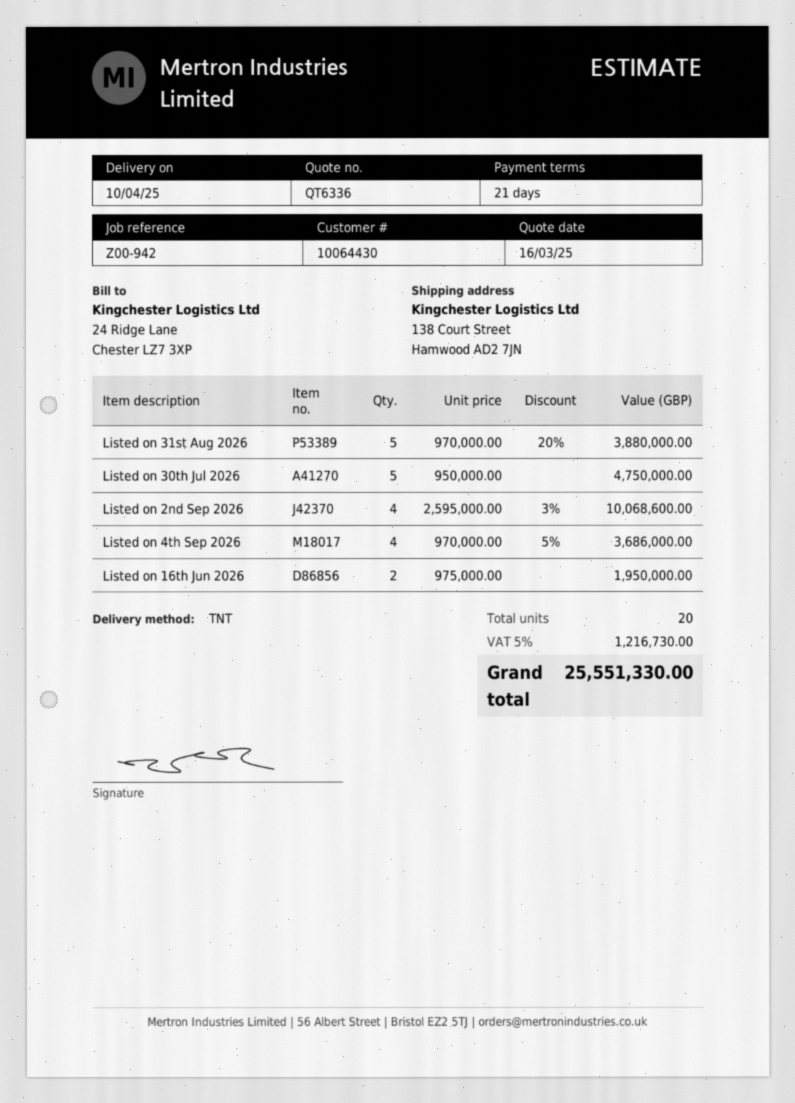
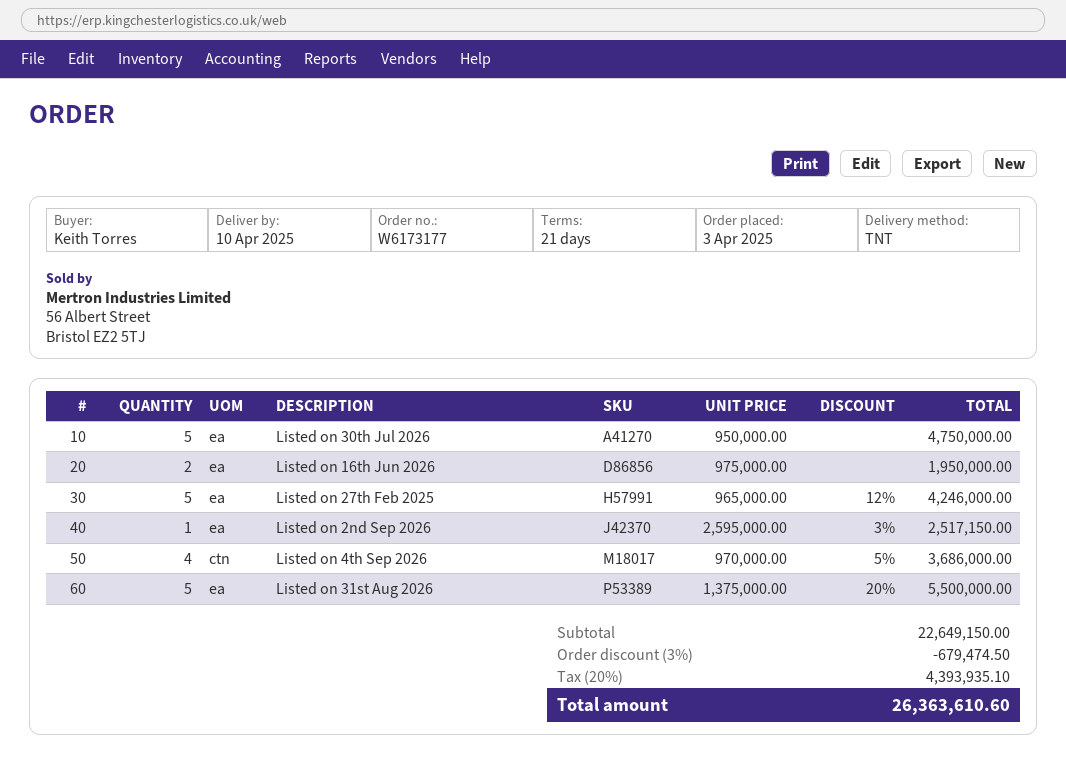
Listed on 31st Aug 2026: 5 x 970000.00 - 20% = 3880000.00 -> 5 x 1375000.00 - 20% = 5500000.00
Listed on 2nd Sep 2026: 4 x 2595000.00 - 3% = 10068600.00 -> 1 x 2595000.00 - 3% = 2517150.00
Listed on 27th Feb 2025: none -> 5 x 965000.00 - 12% = 4246000.00
discount: none -> 3% = 679474.50
tax: 5% = 1216730.00 -> 20% = 4393935.10
total: 25551330.00 -> 26363610.60

